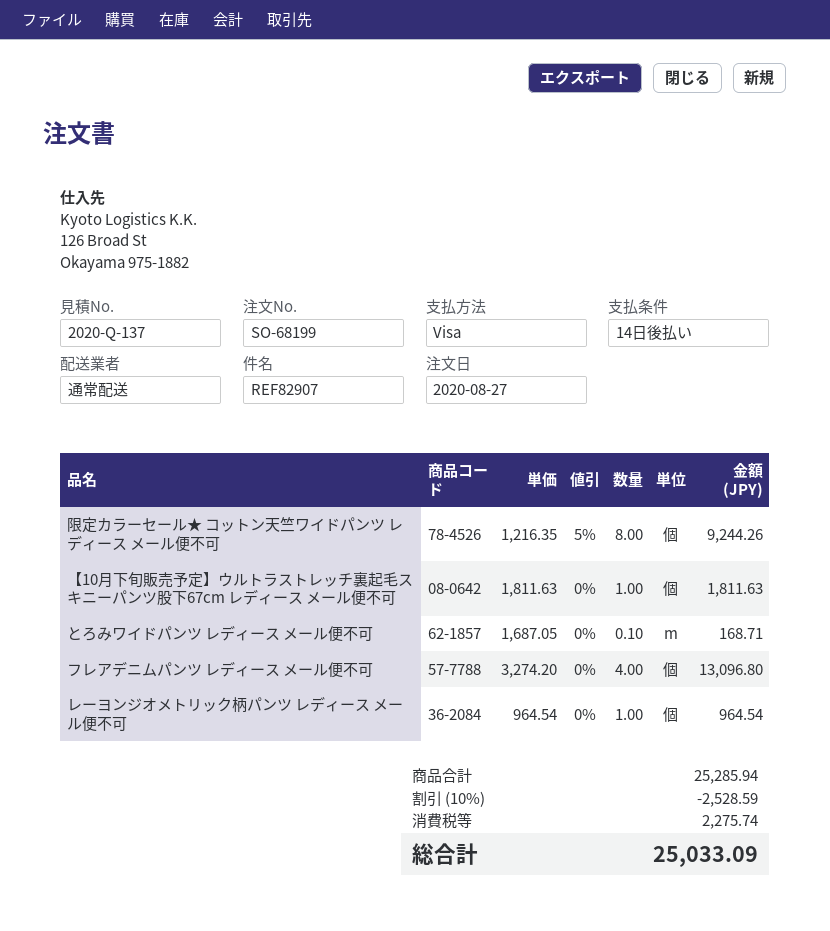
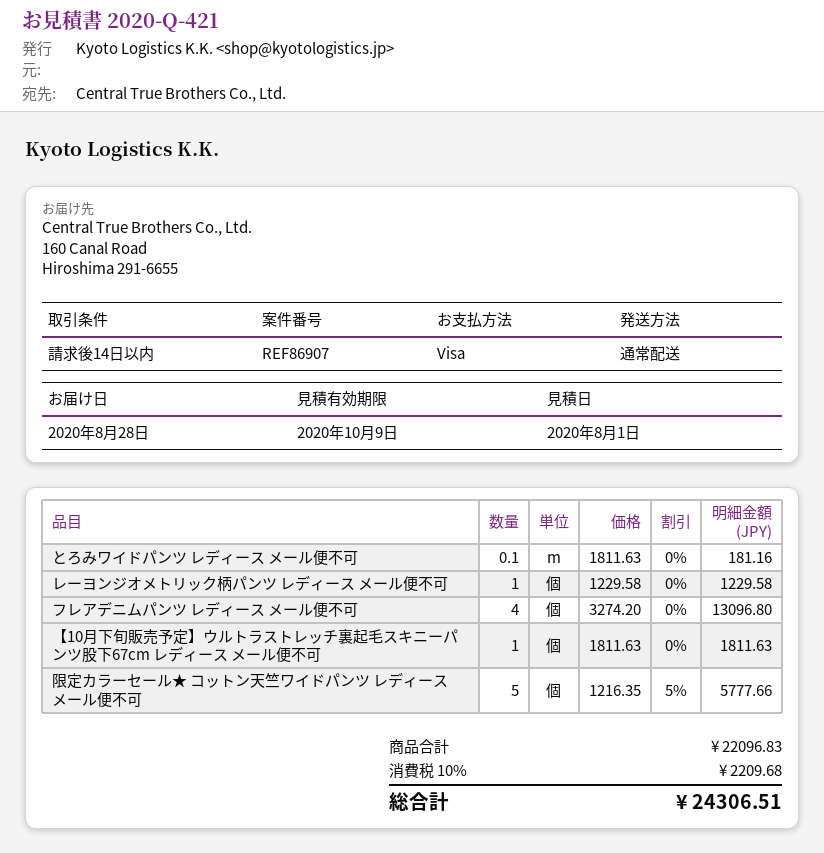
quote number: 2020-Q-137 -> 2020-Q-421
reference: REF82907 -> REF86907
限定カラーセール★ コットン天竺ワイドパンツ レディース メール便不可: 8 x 1216.35 - 5% = 9244.26 -> 5 x 1216.35 - 5% = 5777.66
とろみワイドパンツ レディース メール便不可: 0.1 x 1687.05 = 168.71 -> 0.1 x 1811.63 = 181.16
レーヨンジオメトリック柄パンツ レディース メール便不可: 1 x 964.54 = 964.54 -> 1 x 1229.58 = 1229.58
subtotal: 25285.94 -> 22096.83
discount: 10% = 2528.59 -> none
tax: 2275.74 -> 2209.68
total: 25033.09 -> 24306.51

